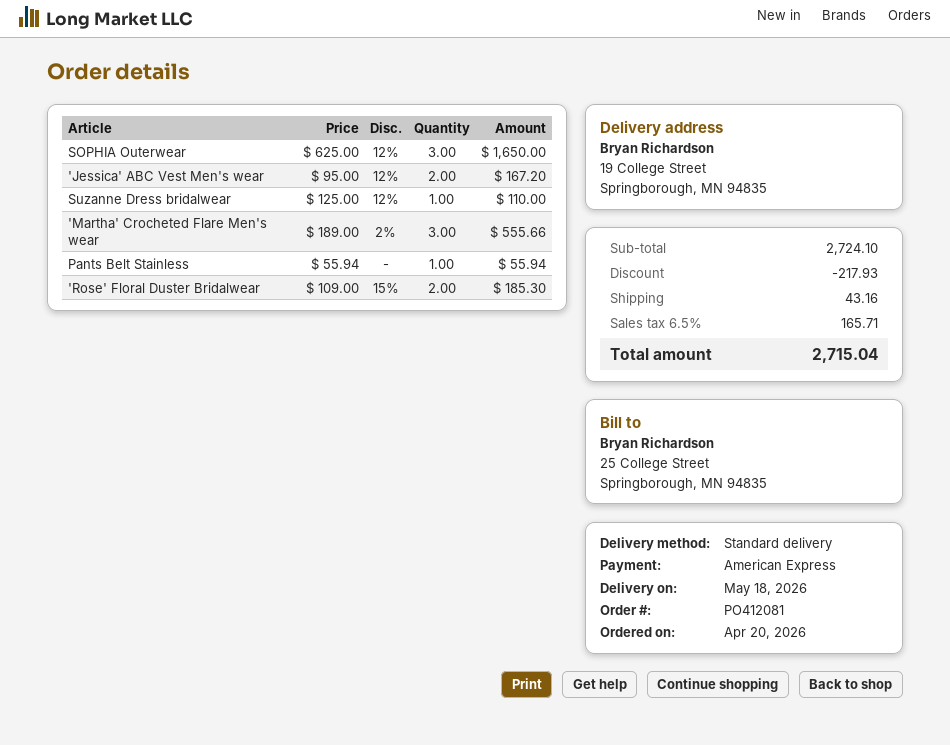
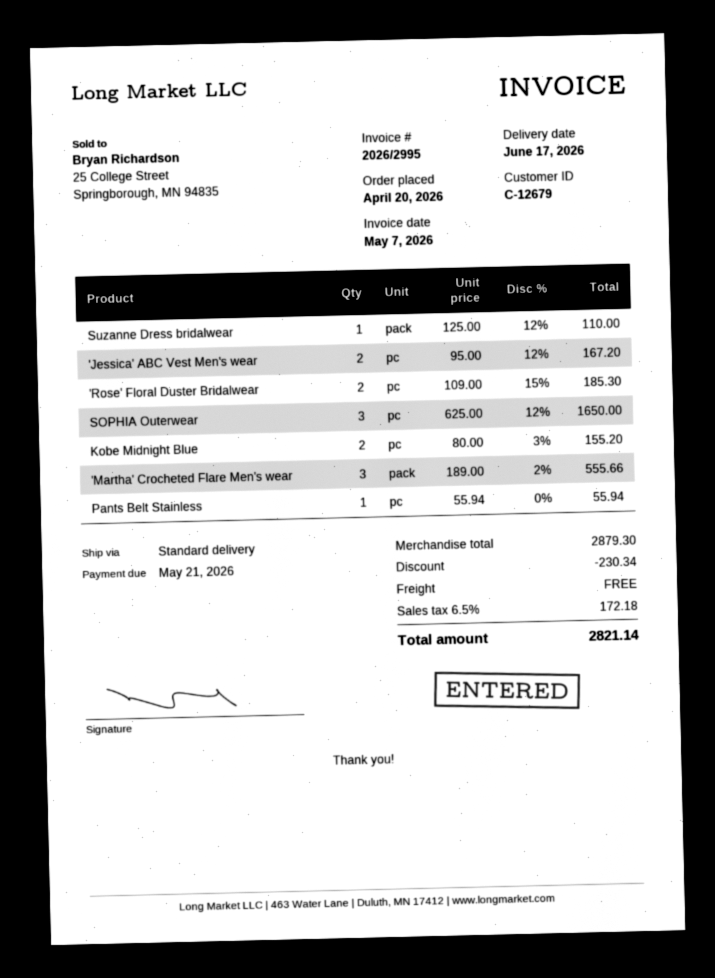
delivery date: 2026-05-18 -> 2026-06-17
Kobe Midnight Blue: none -> 2 x 80.00 - 3% = 155.20
subtotal: 2724.10 -> 2879.30
discount: 217.93 -> 230.34
shipping: 43.16 -> 0.00
tax: 6.5% = 165.71 -> 6.5% = 172.18
total: 2715.04 -> 2821.14

